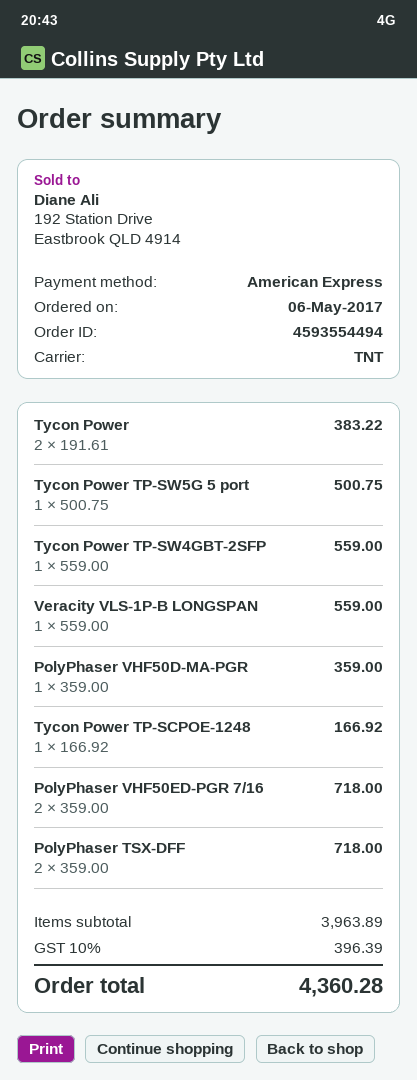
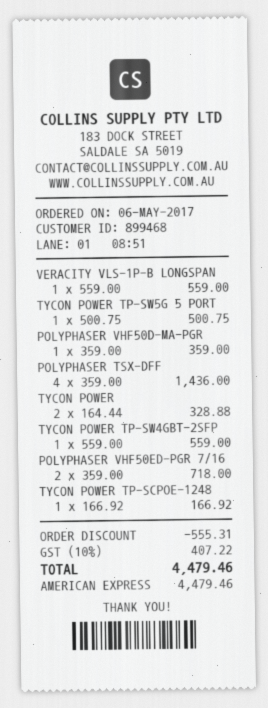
Tycon Power: 2 x 191.61 = 383.22 -> 2 x 164.44 = 328.88
PolyPhaser TSX-DFF: 2 x 359.00 = 718.00 -> 4 x 359.00 = 1436.00
discount: none -> 555.31
tax: 10% = 396.39 -> 10% = 407.22
total: 4360.28 -> 4479.46

